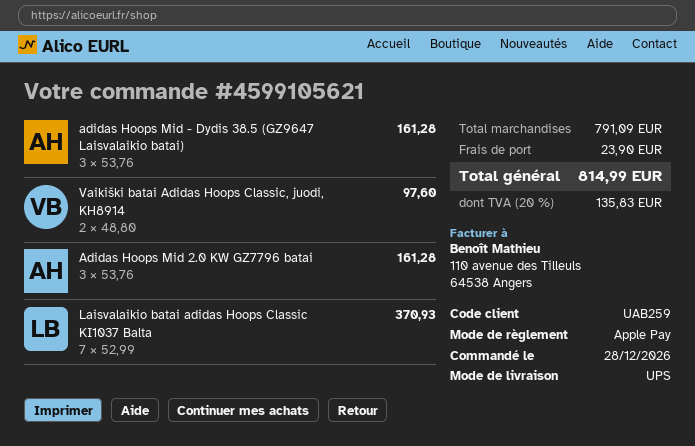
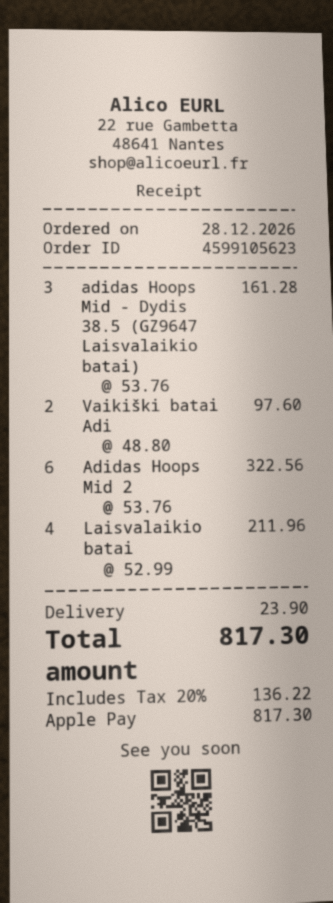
order number: 4599105621 -> 4599105623
Adidas Hoops Mid 2.0 KW GZ7796 batai: 3 x 53.76 = 161.28 -> 6 x 53.76 = 322.56
Laisvalaikio batai adidas Hoops Classic KI1037 Balta: 7 x 52.99 = 370.93 -> 4 x 52.99 = 211.96
tax: 20% = 135.83 -> 20% = 136.22
total: 814.99 -> 817.30

